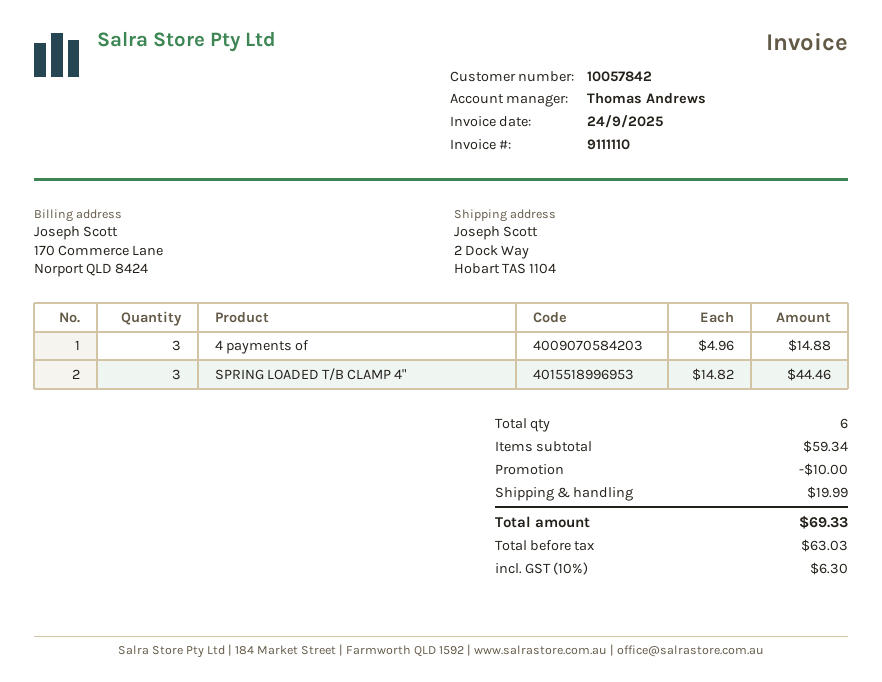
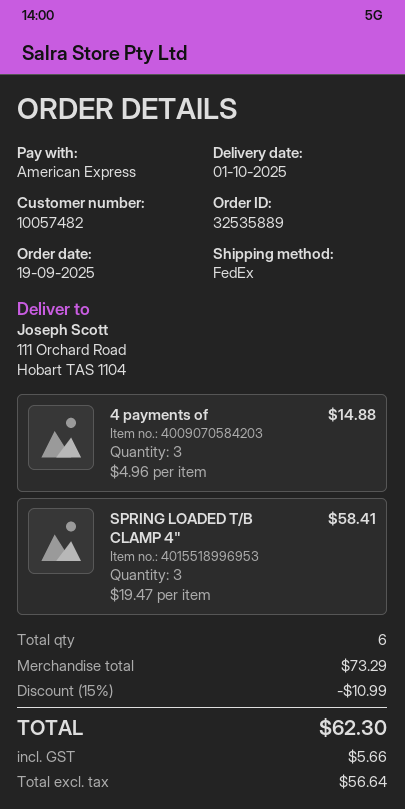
customer number: 10057842 -> 10057482
ship to: 2 Dock Way, Hobart TAS 1104 -> 111 Orchard Road, Hobart TAS 1104
SPRING LOADED T/B CLAMP 4": 3 x 14.82 = 44.46 -> 3 x 19.47 = 58.41
subtotal: 59.34 -> 73.29
discount: 10.00 -> 10.99
shipping: 19.99 -> none
net: 63.03 -> 56.64
tax: 6.30 -> 5.66
total: 69.33 -> 62.30

